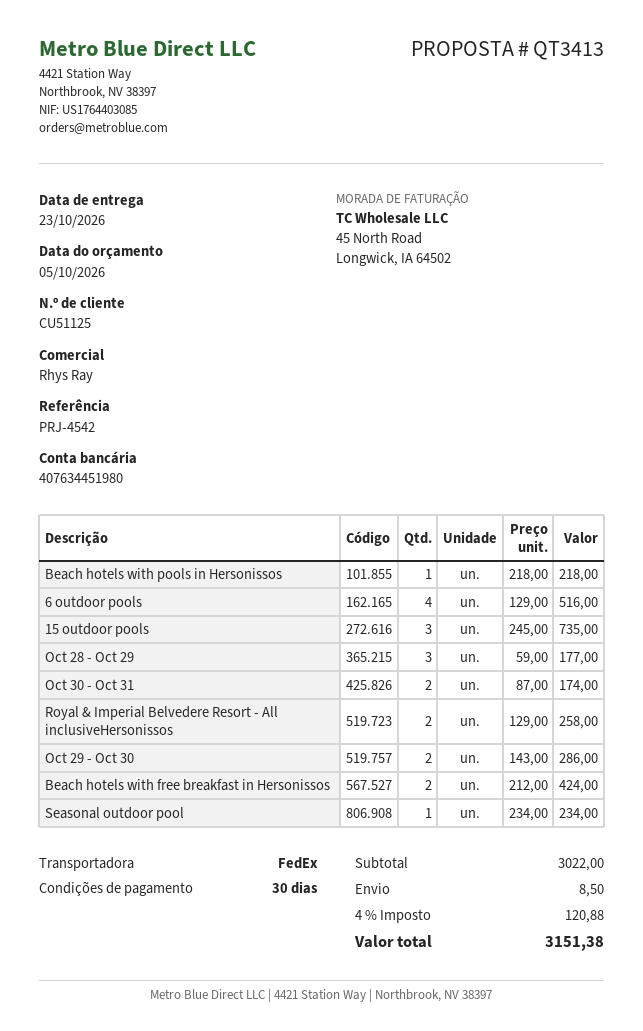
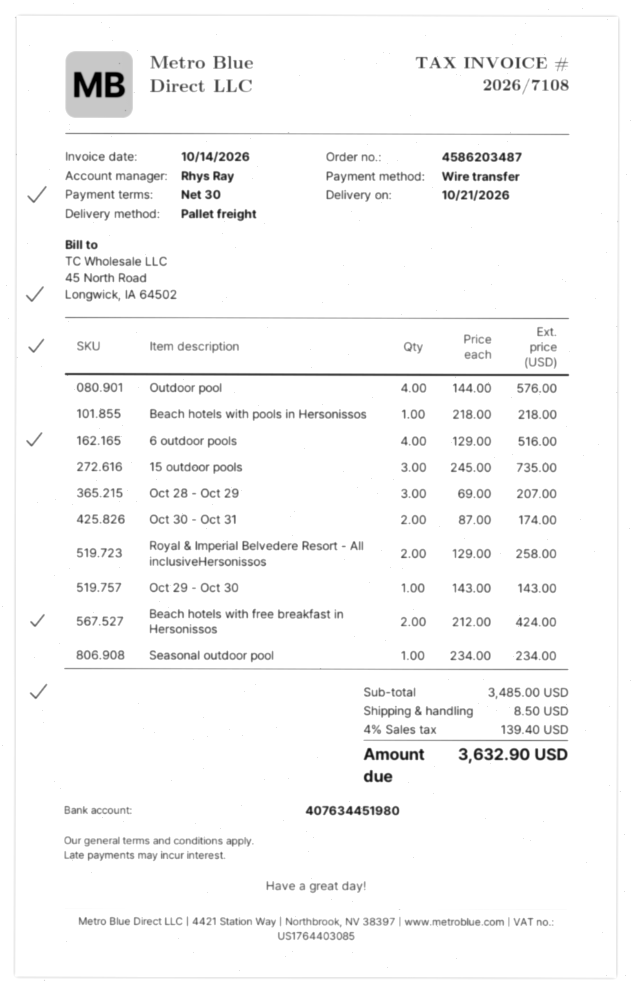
delivery date: 2026-10-23 -> 2026-10-21
shipping method: FedEx -> pallet freight
Oct 28 - Oct 29: 3 x 59.00 = 177.00 -> 3 x 69.00 = 207.00
Oct 29 - Oct 30: 2 x 143.00 = 286.00 -> 1 x 143.00 = 143.00
Outdoor pool: none -> 4 x 144.00 = 576.00
subtotal: 3022.00 -> 3485.00
tax: 4% = 120.88 -> 4% = 139.40
total: 3151.38 -> 3632.90

